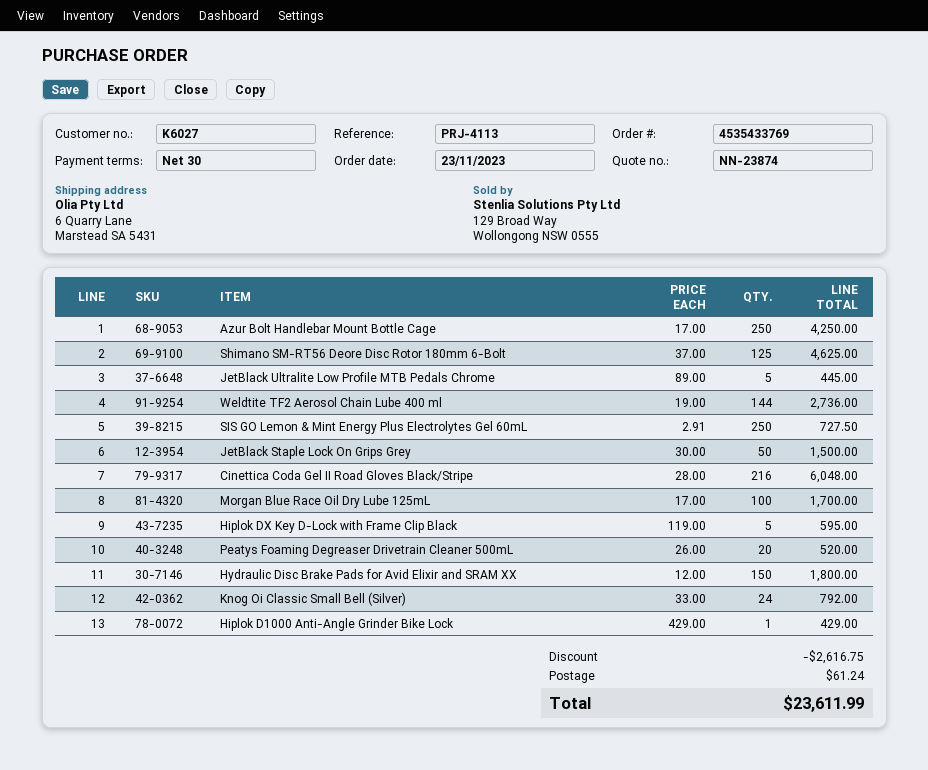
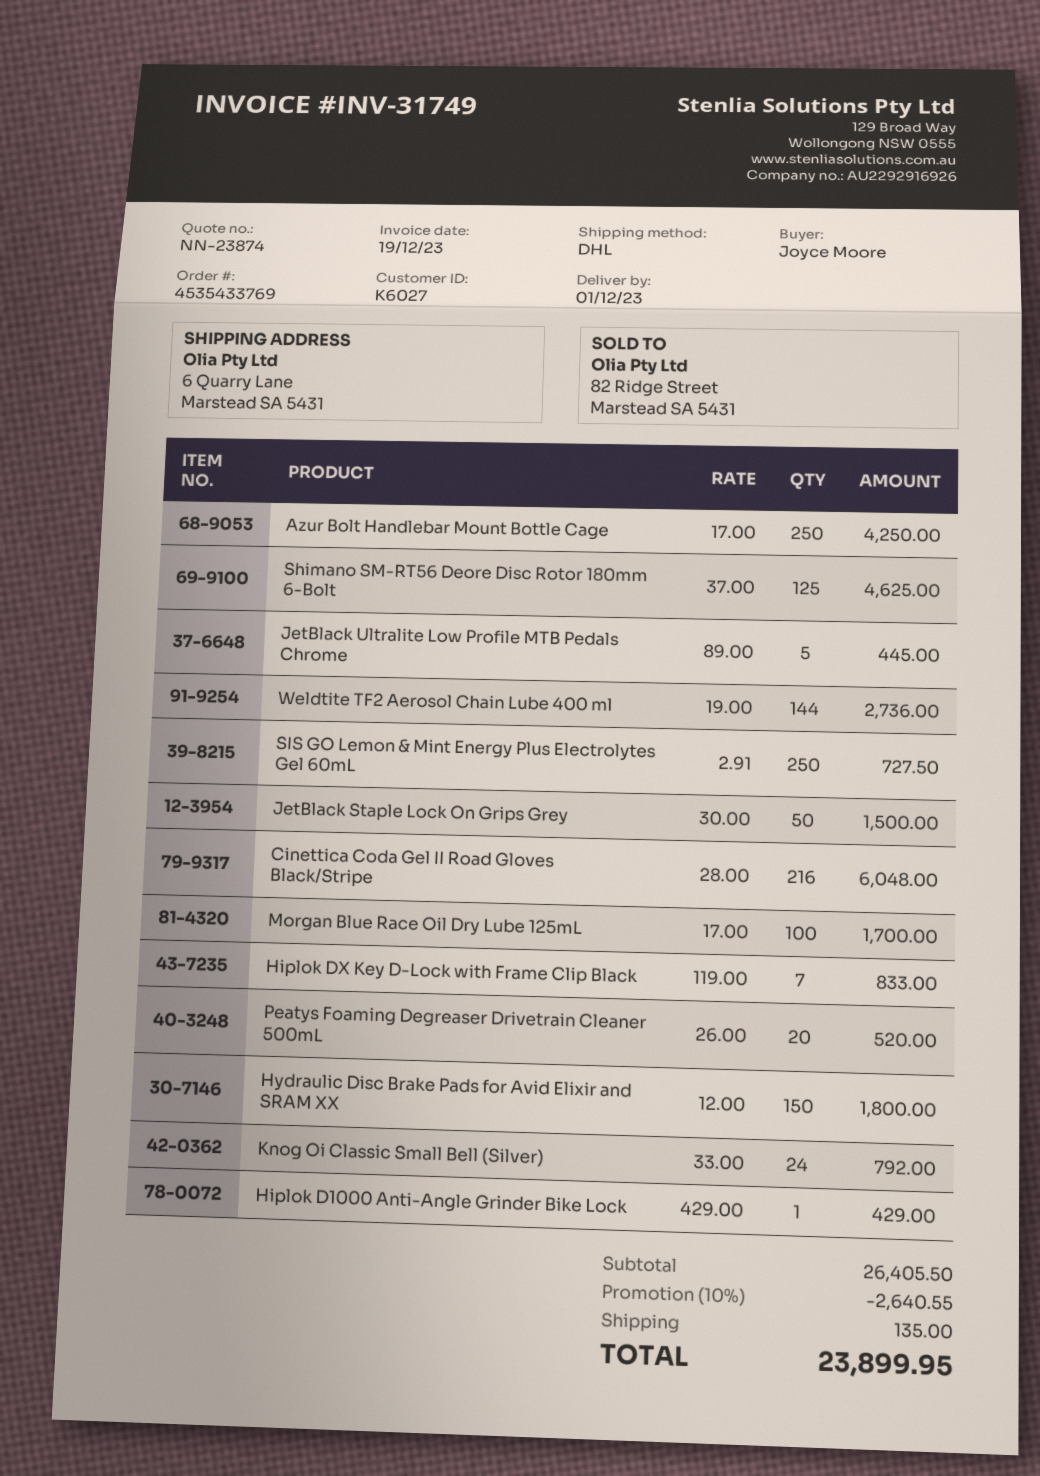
Hiplok DX Key D-Lock with Frame Clip Black: 5 x 119.00 = 595.00 -> 7 x 119.00 = 833.00
discount: 2616.75 -> 2640.55
shipping: 61.24 -> 135.00
total: 23611.99 -> 23899.95

